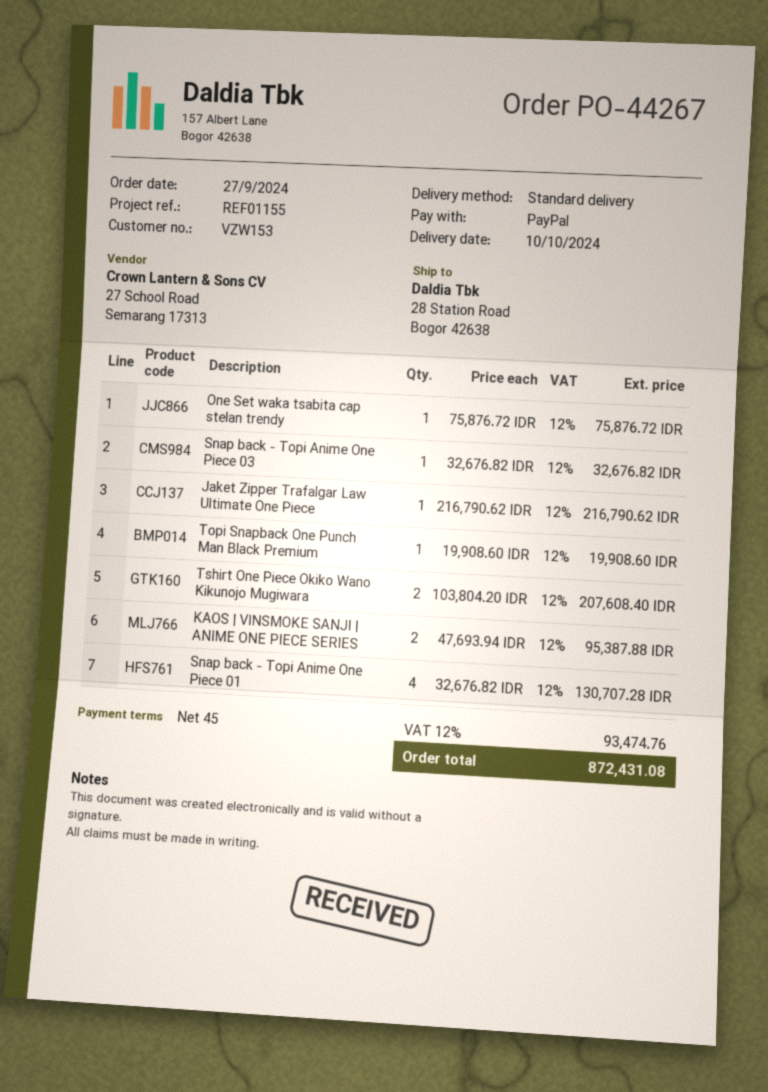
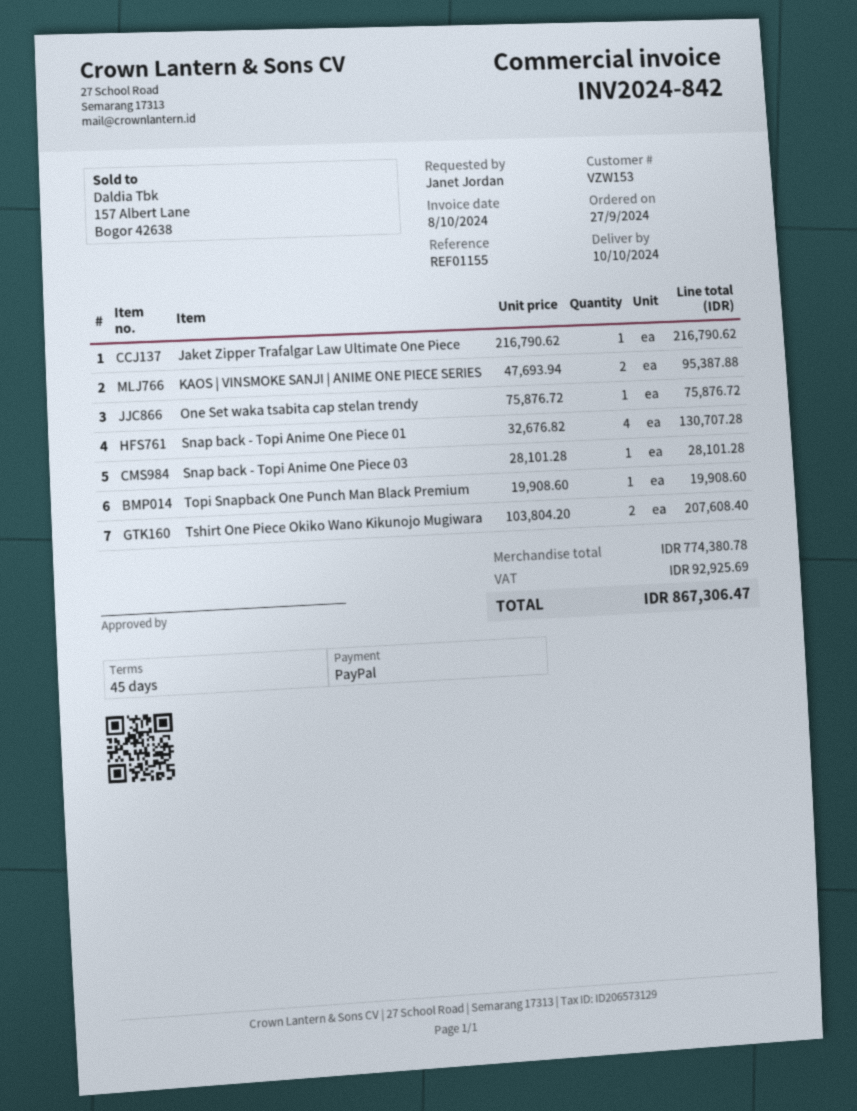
Snap back - Topi Anime One Piece 03: 1 x 32676.82 = 32676.82 -> 1 x 28101.28 = 28101.28
tax: 93474.76 -> 92925.69
total: 872431.08 -> 867306.47

